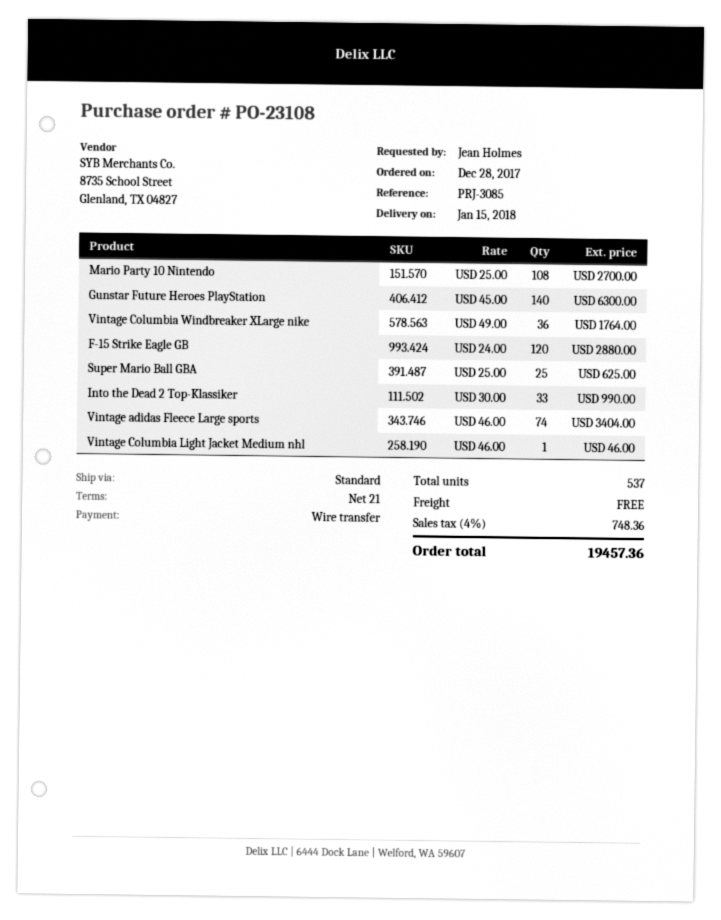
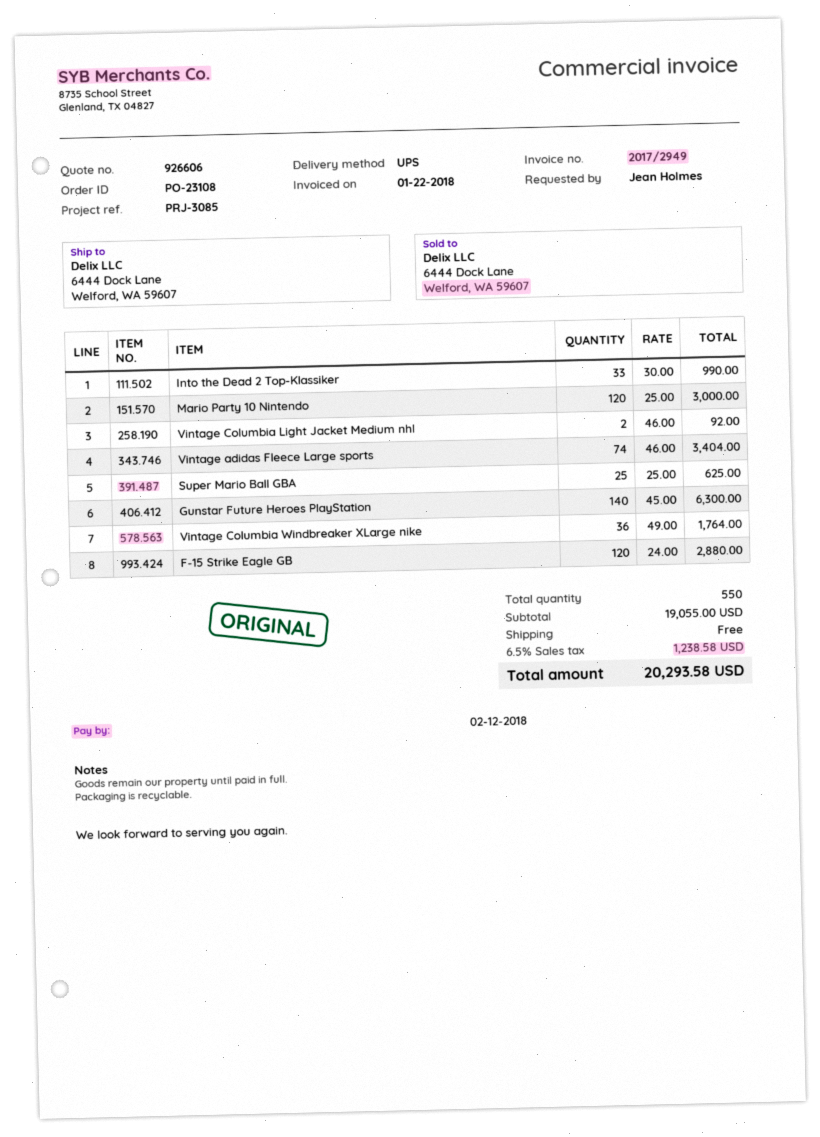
shipping method: standard -> UPS
Mario Party 10 Nintendo: 108 x 25.00 = 2700.00 -> 120 x 25.00 = 3000.00
Vintage Columbia Light Jacket Medium nhl: 1 x 46.00 = 46.00 -> 2 x 46.00 = 92.00
total quantity: 537 -> 550
tax: 4% = 748.36 -> 6.5% = 1238.58
total: 19457.36 -> 20293.58

